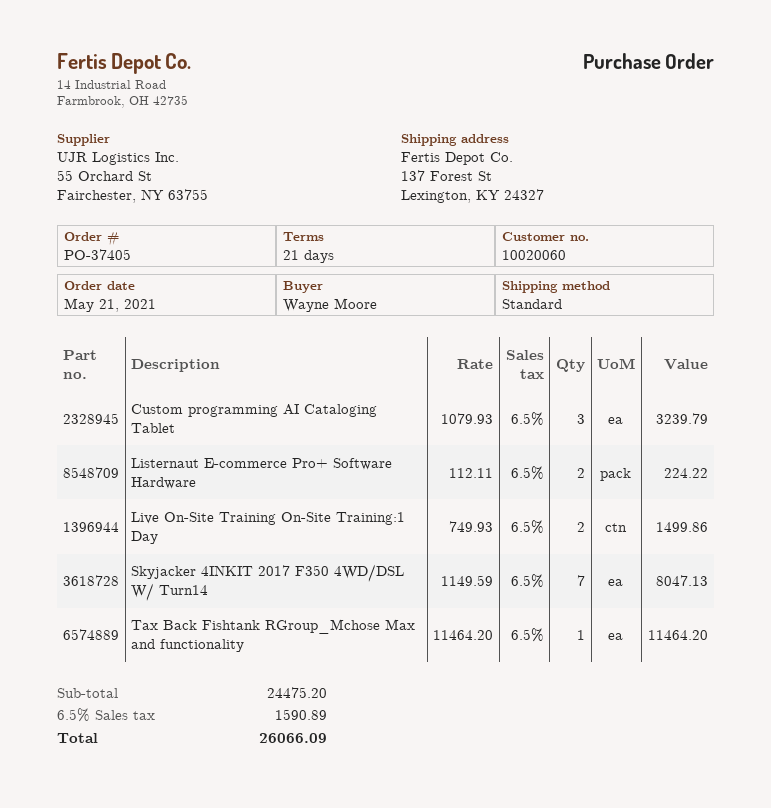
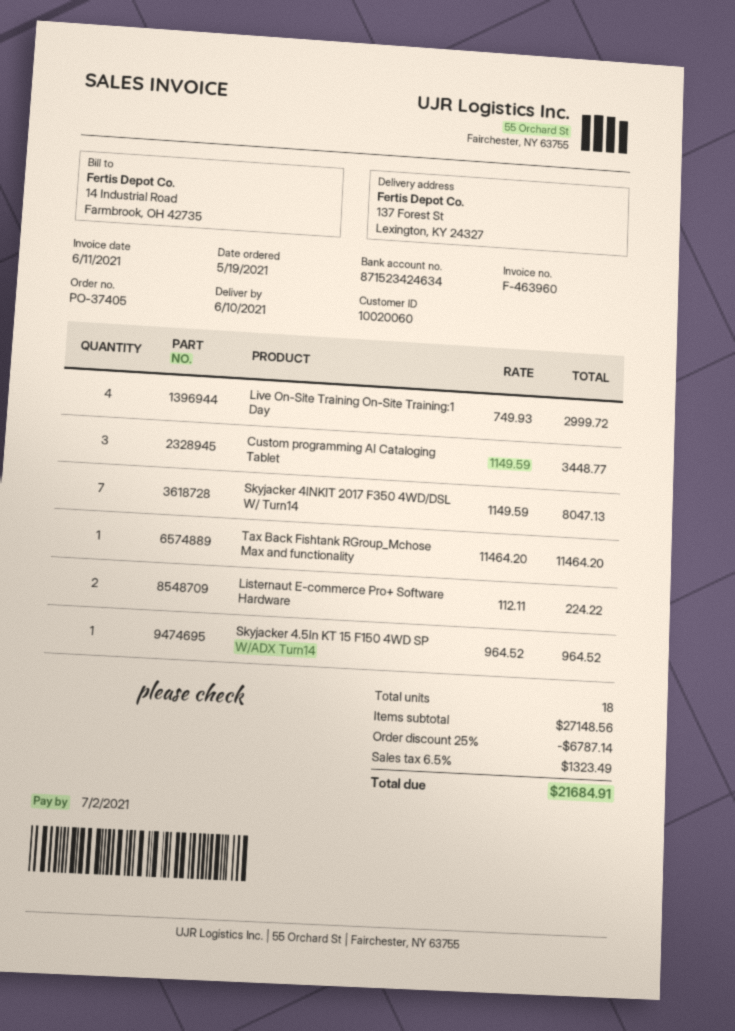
order date: 2021-05-21 -> 2021-05-19
Custom programming AI Cataloging Tablet: 3 x 1079.93 = 3239.79 -> 3 x 1149.59 = 3448.77
Live On-Site Training On-Site Training:1 Day: 2 x 749.93 = 1499.86 -> 4 x 749.93 = 2999.72
Skyjacker 4.5In KT 15 F150 4WD SP W/ADX Turn14: none -> 1 x 964.52 = 964.52
subtotal: 24475.20 -> 27148.56
discount: none -> 25% = 6787.14
tax: 6.5% = 1590.89 -> 6.5% = 1323.49
total: 26066.09 -> 21684.91

